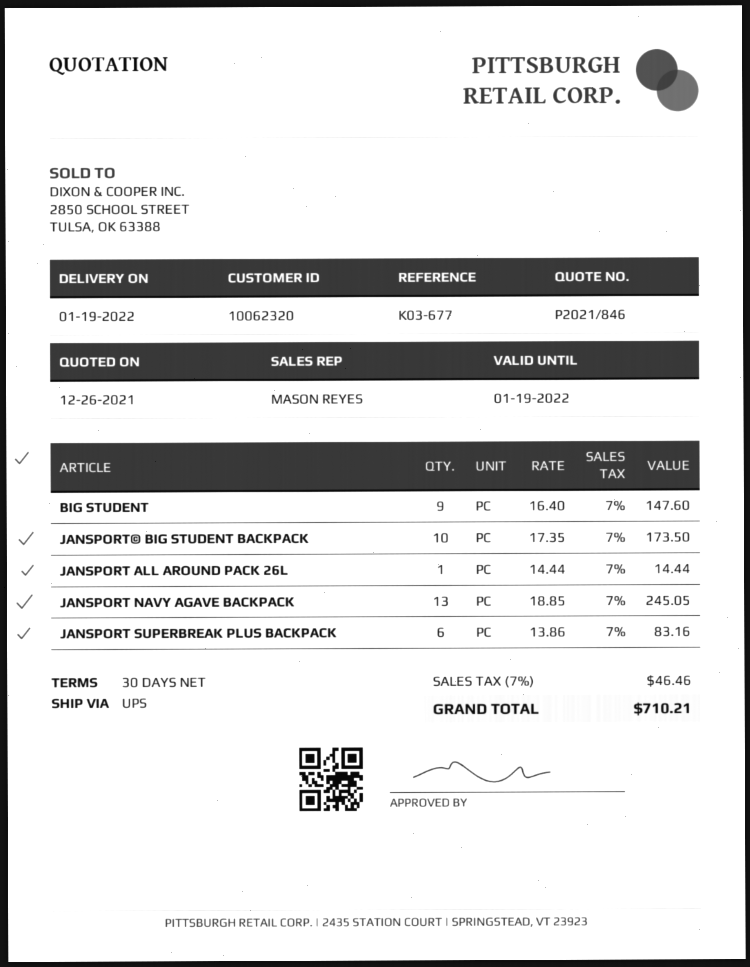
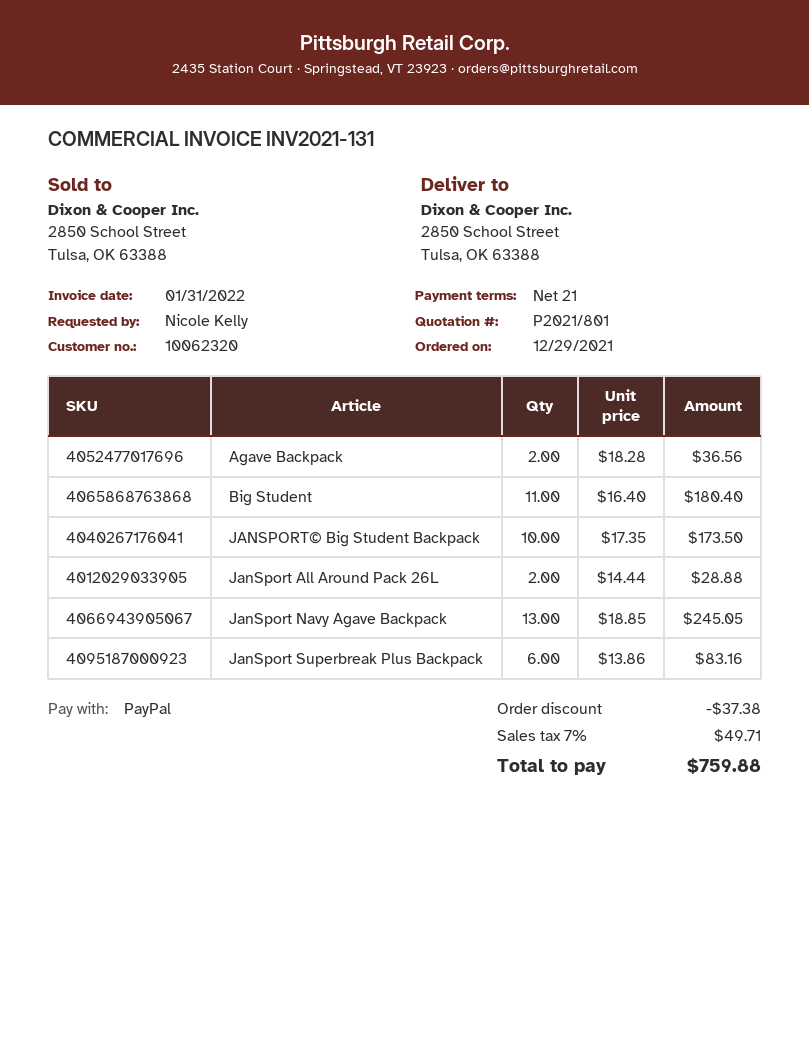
quote number: P2021/846 -> P2021/801
payment terms: 30 days -> 21 days
BIG STUDENT: 9 x 16.40 = 147.60 -> 11 x 16.40 = 180.40
JANSPORT ALL AROUND PACK 26L: 1 x 14.44 = 14.44 -> 2 x 14.44 = 28.88
Agave Backpack: none -> 2 x 18.28 = 36.56
discount: none -> 37.38
tax: 7% = 46.46 -> 7% = 49.71
total: 710.21 -> 759.88

